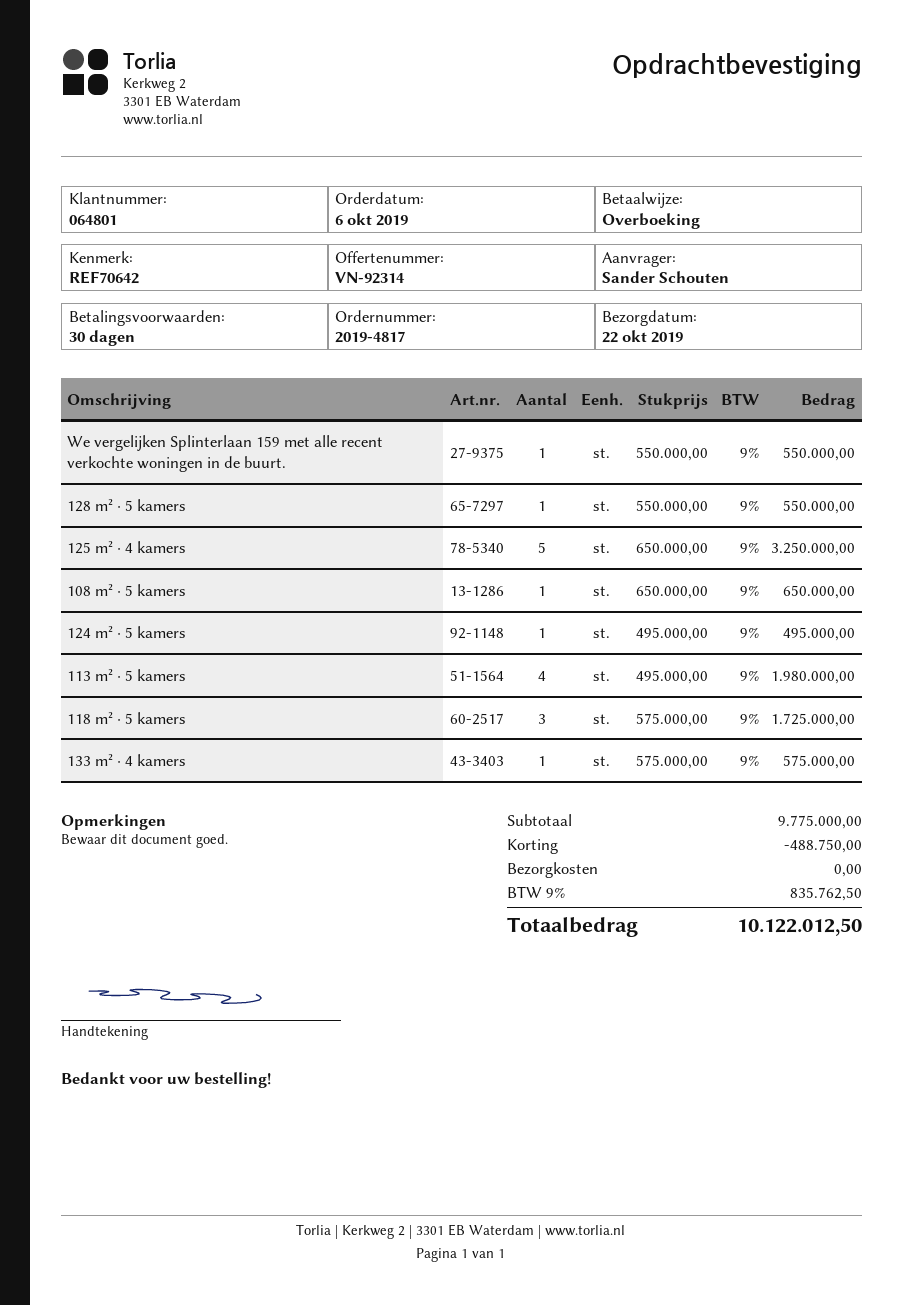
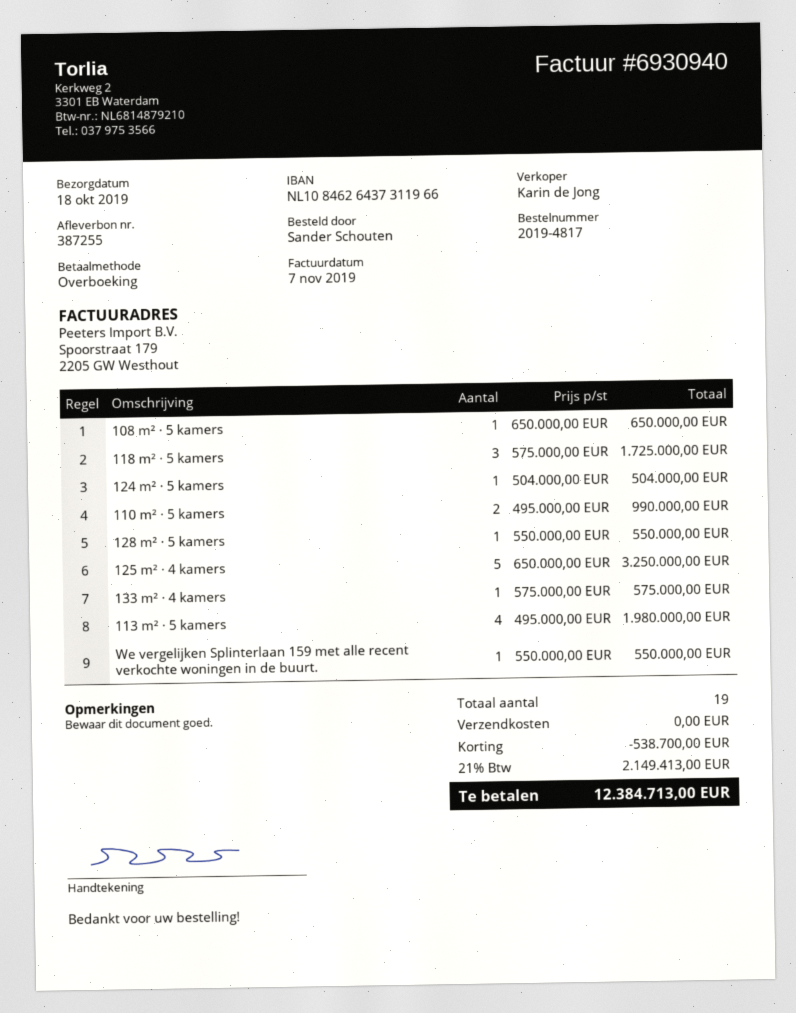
delivery date: 2019-10-22 -> 2019-10-18
124 m² · 5 kamers: 1 x 495000.00 = 495000.00 -> 1 x 504000.00 = 504000.00
110 m² · 5 kamers: none -> 2 x 495000.00 = 990000.00
discount: 488750.00 -> 538700.00
tax: 9% = 835762.50 -> 21% = 2149413.00
total: 10122012.50 -> 12384713.00

